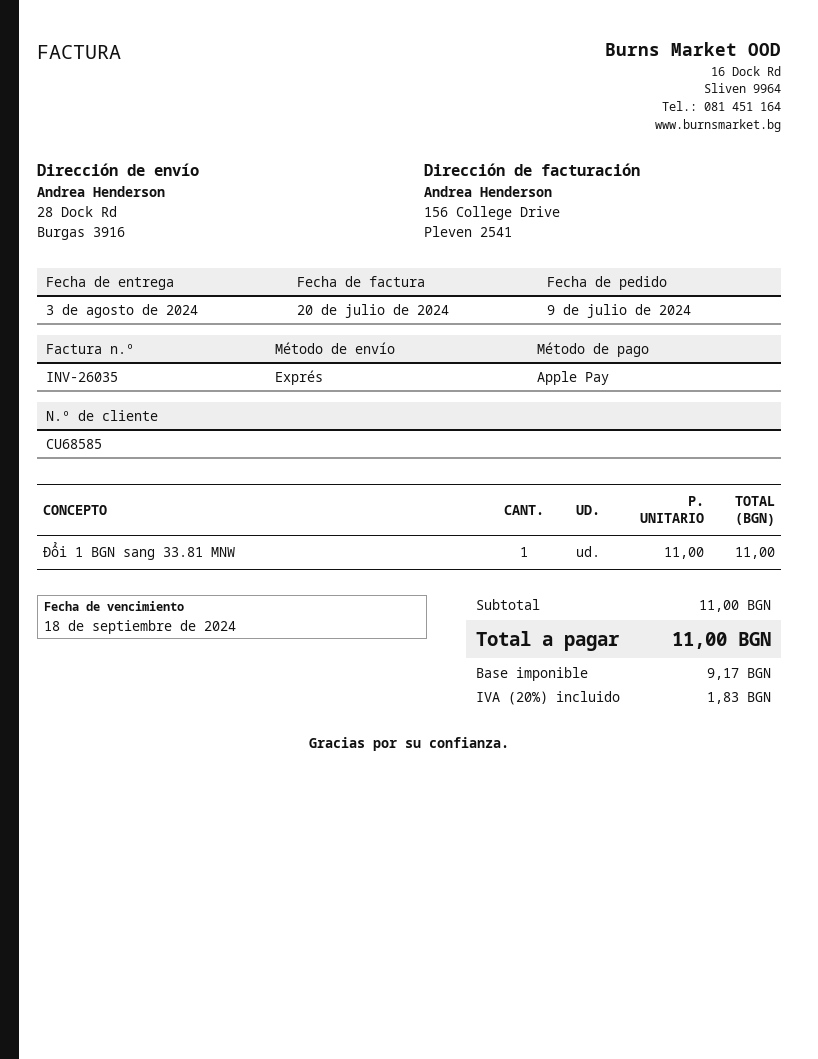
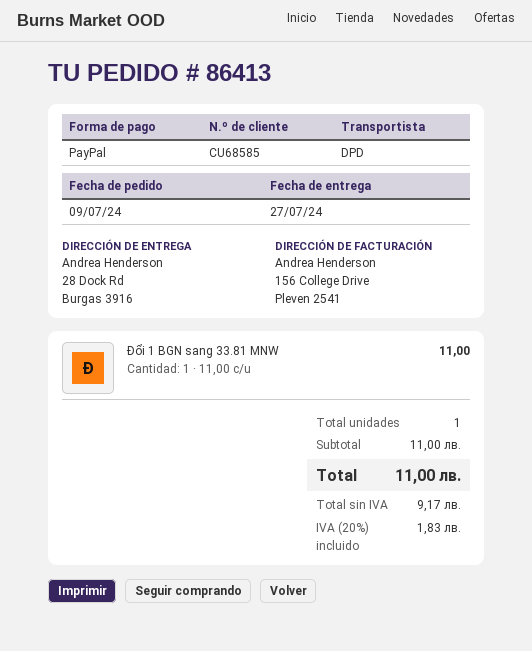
delivery date: 2024-08-03 -> 2024-07-27
payment method: Apple Pay -> PayPal
shipping method: express -> DPD

